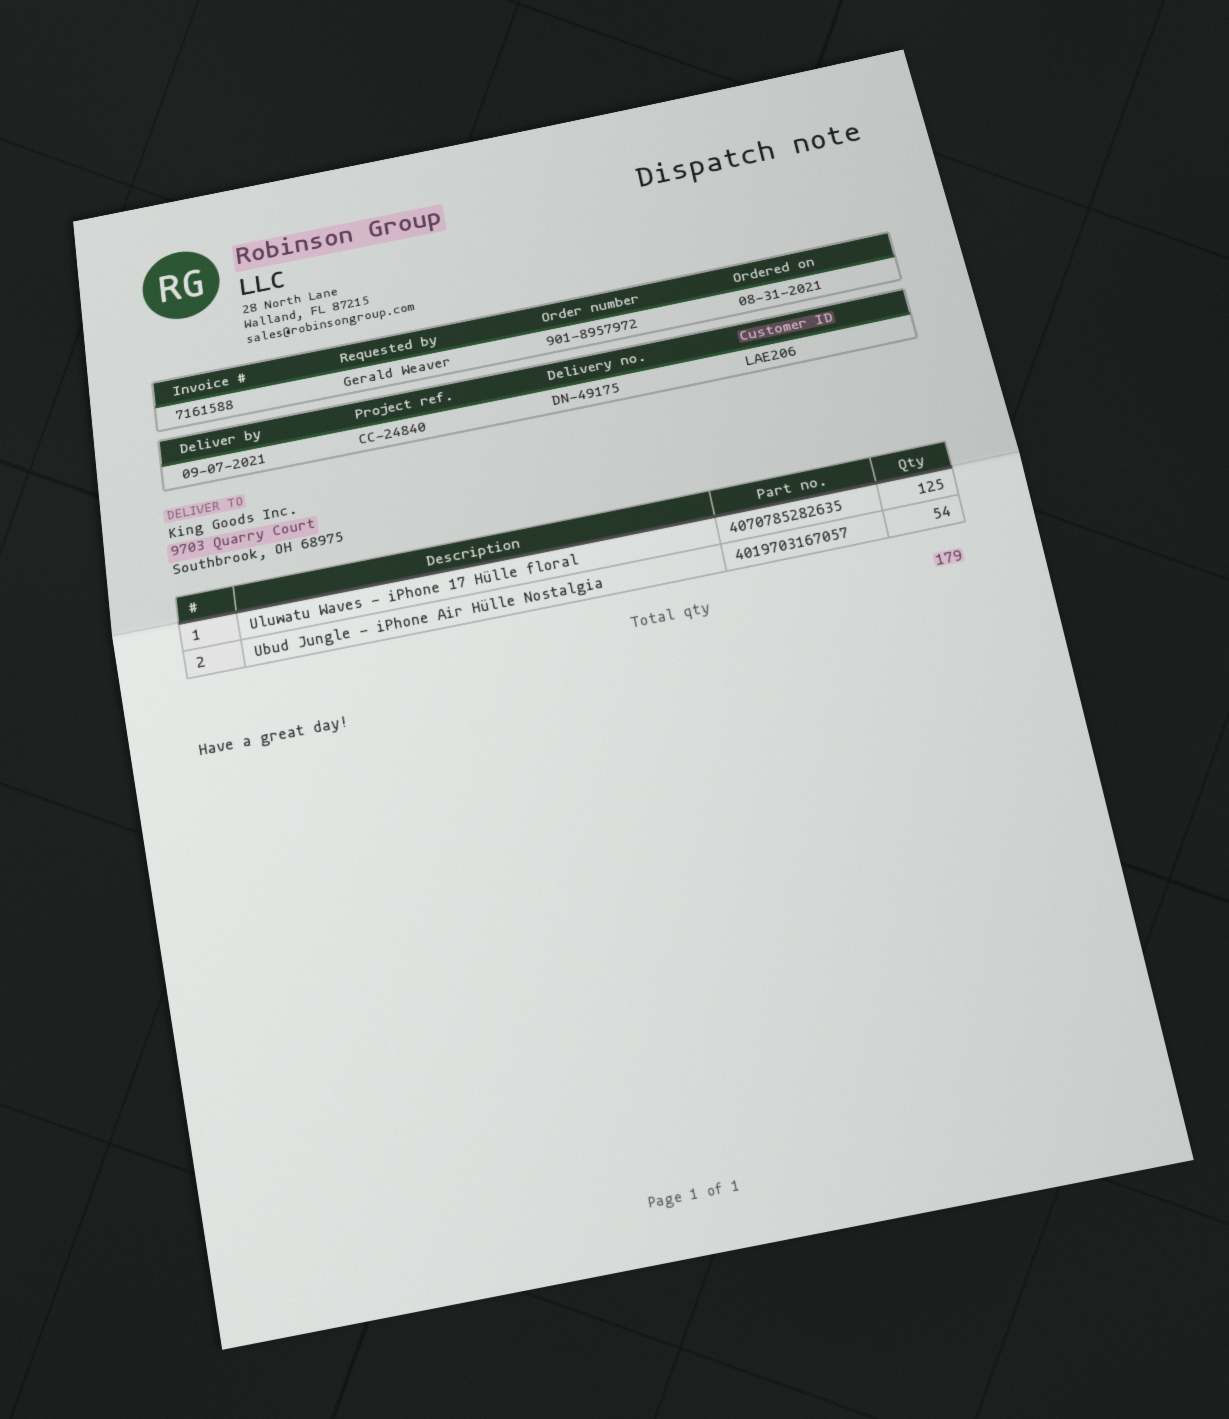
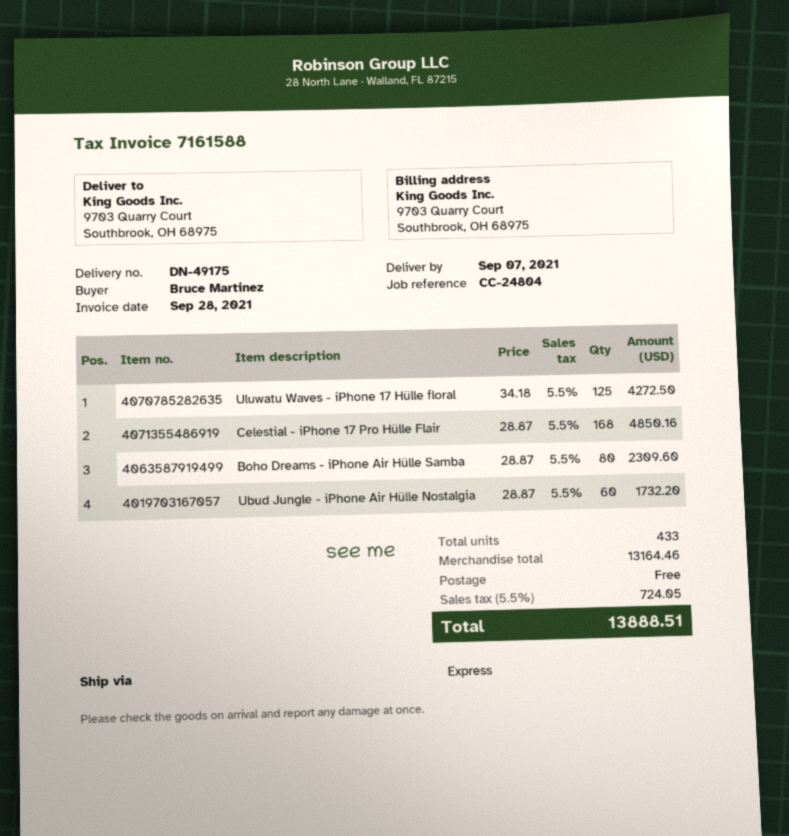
reference: CC-24840 -> CC-24804
ordered by: Gerald Weaver -> Bruce Martinez
Ubud Jungle - iPhone Air Hülle Nostalgia: 54 -> 60
Celestial - iPhone 17 Pro Hülle Flair: none -> 168
Boho Dreams - iPhone Air Hülle Samba: none -> 80
total quantity: 179 -> 433

